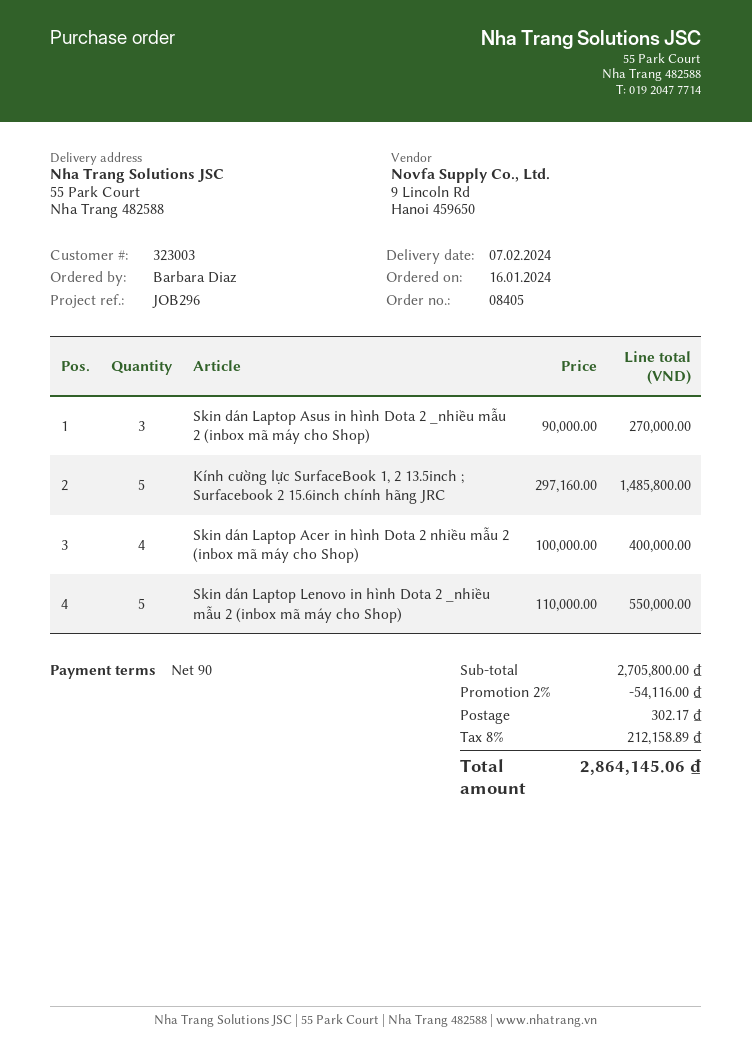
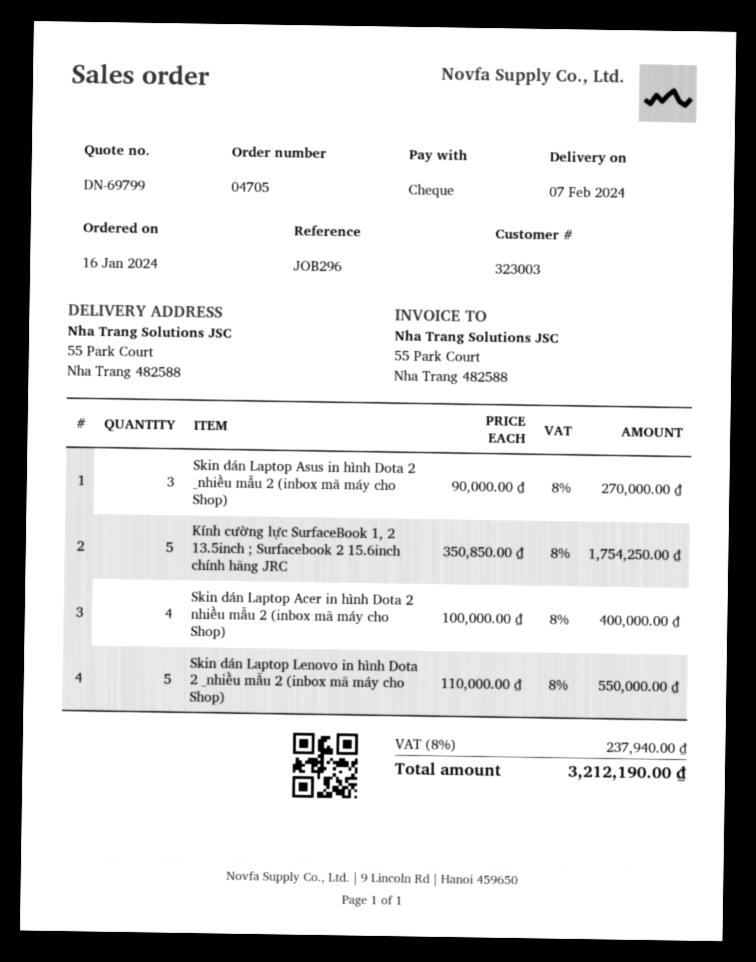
order number: 08405 -> 04705
Kính cường lực SurfaceBook 1, 2 13.5inch ; Surfacebook 2 15.6inch chính hãng JRC: 5 x 297160.00 = 1485800.00 -> 5 x 350850.00 = 1754250.00
discount: 2% = 54116.00 -> none
shipping: 302.17 -> none
tax: 8% = 212158.89 -> 8% = 237940.00
total: 2864145.06 -> 3212190.00

